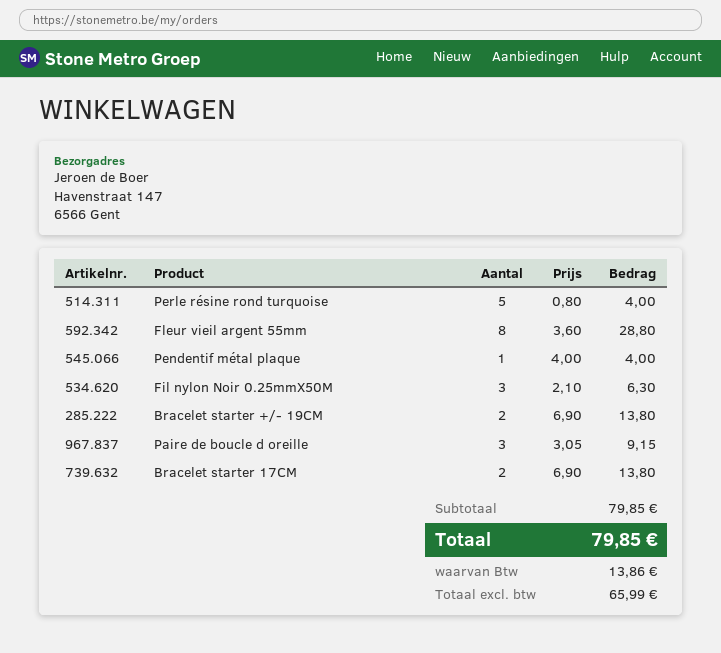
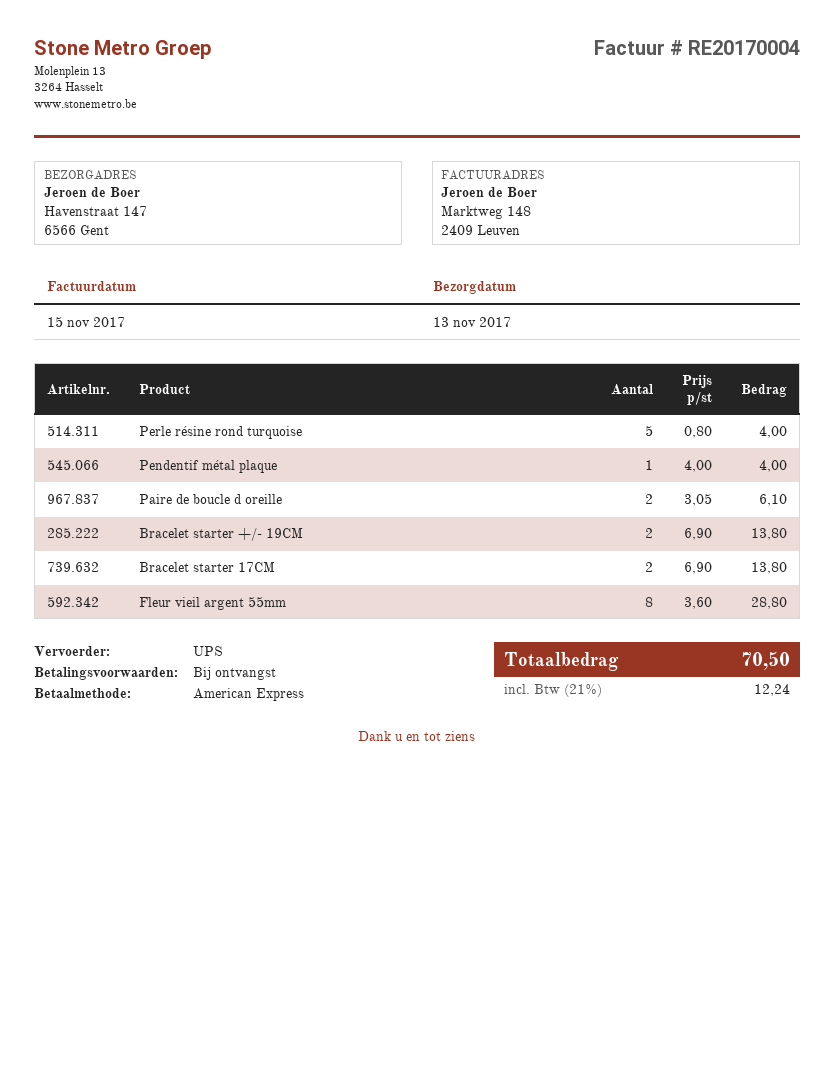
Fil nylon Noir 0.25mmX50M: 3 x 2.10 = 6.30 -> none
Paire de boucle d oreille: 3 x 3.05 = 9.15 -> 2 x 3.05 = 6.10
tax: 13.86 -> 12.24
total: 79.85 -> 70.50

